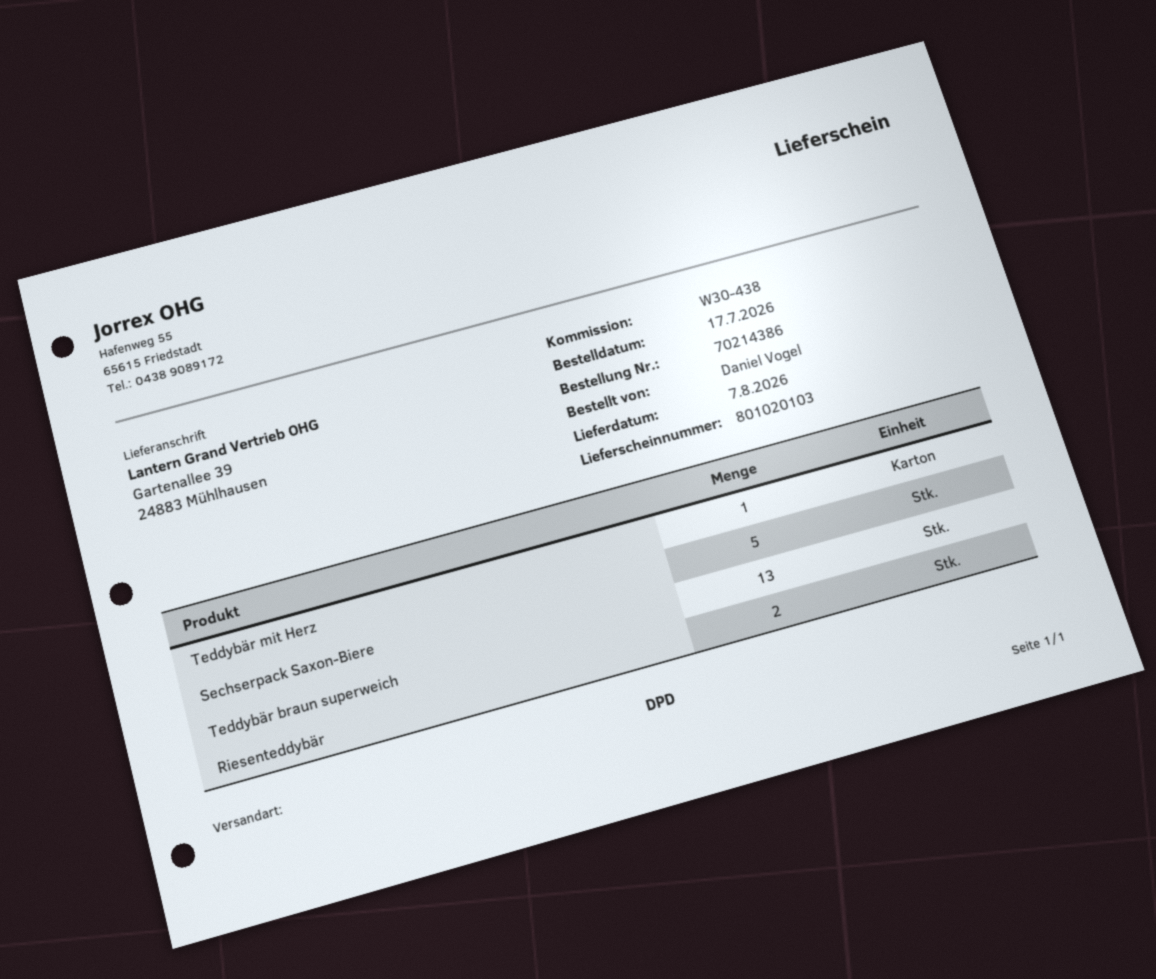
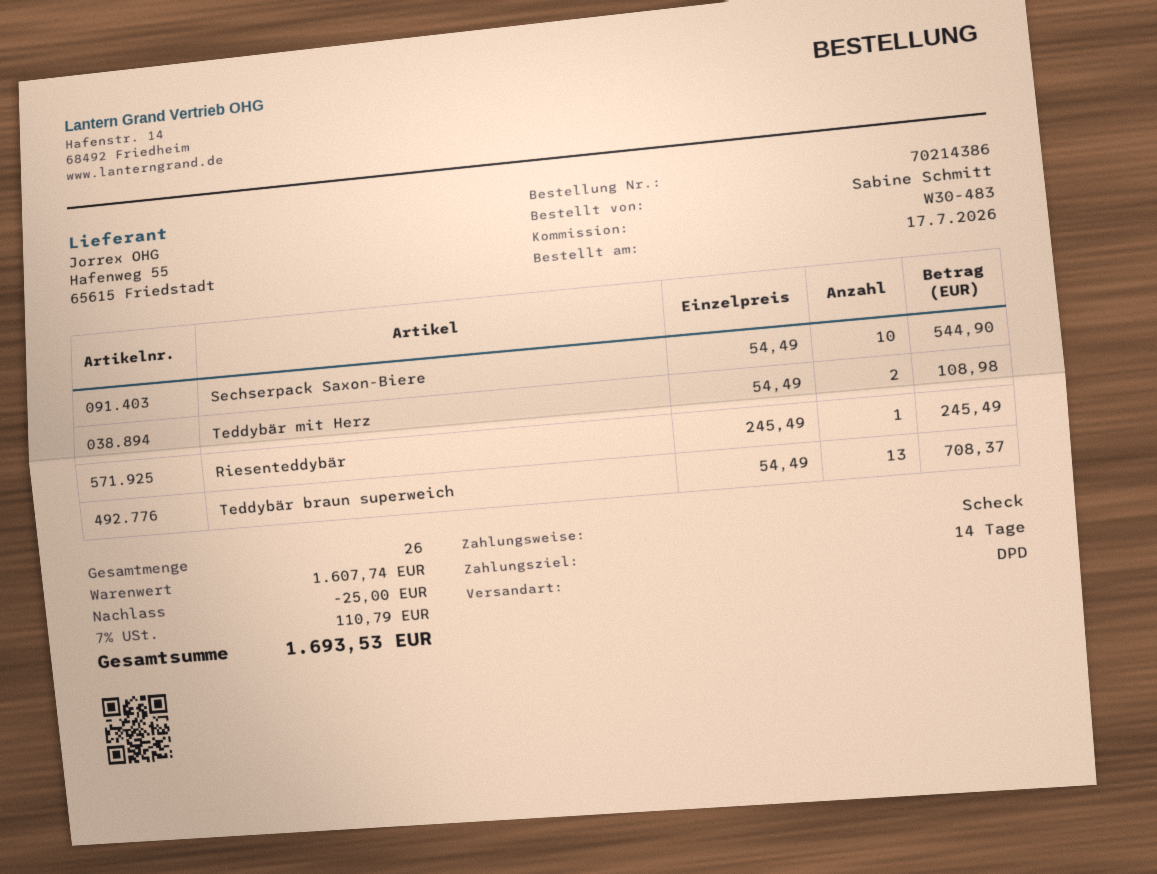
reference: W30-438 -> W30-483
ordered by: Daniel Vogel -> Sabine Schmitt
Teddybär mit Herz: 1 -> 2
Sechserpack Saxon-Biere: 5 -> 10
Riesenteddybär: 2 -> 1

